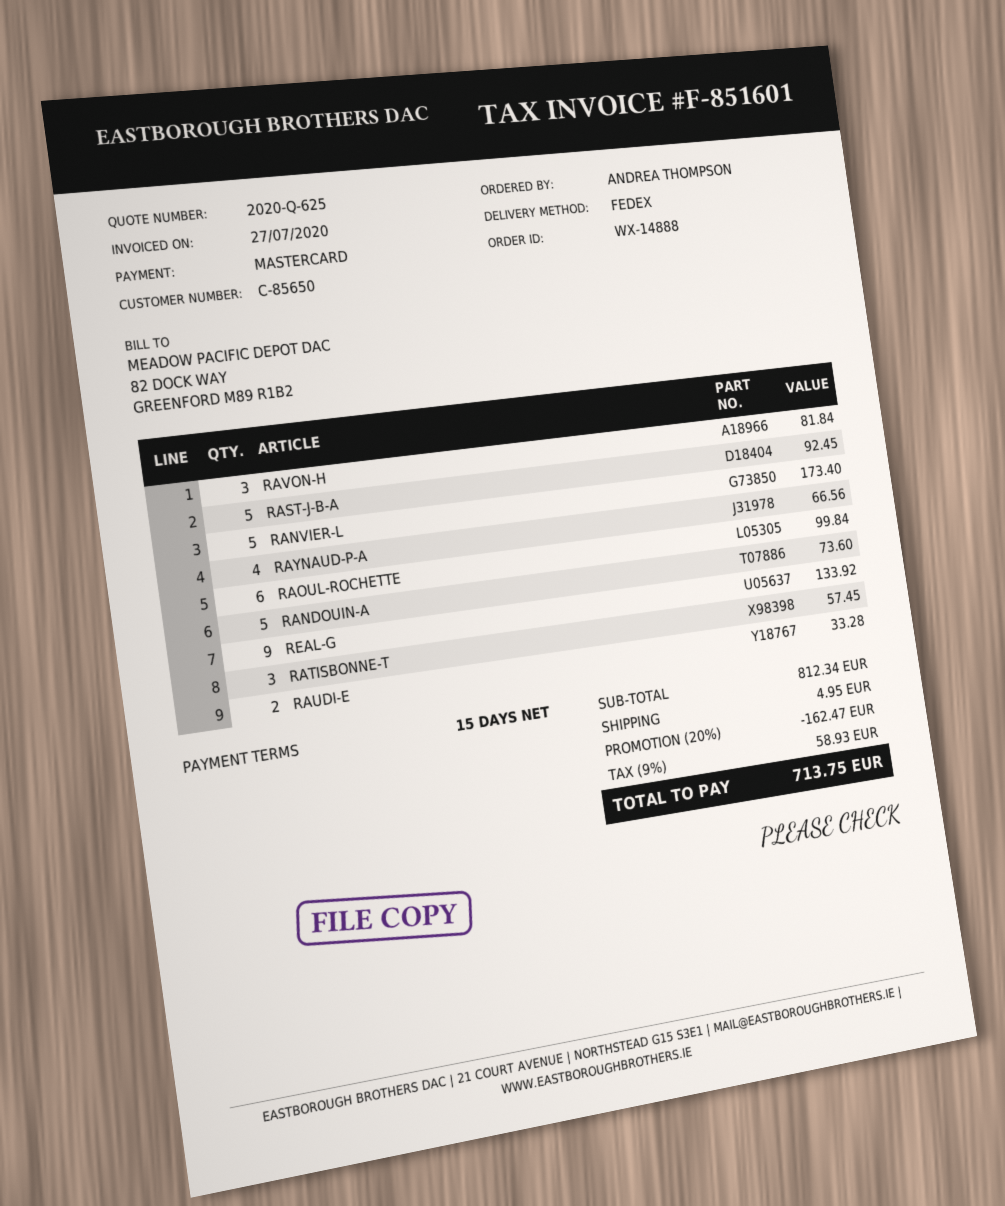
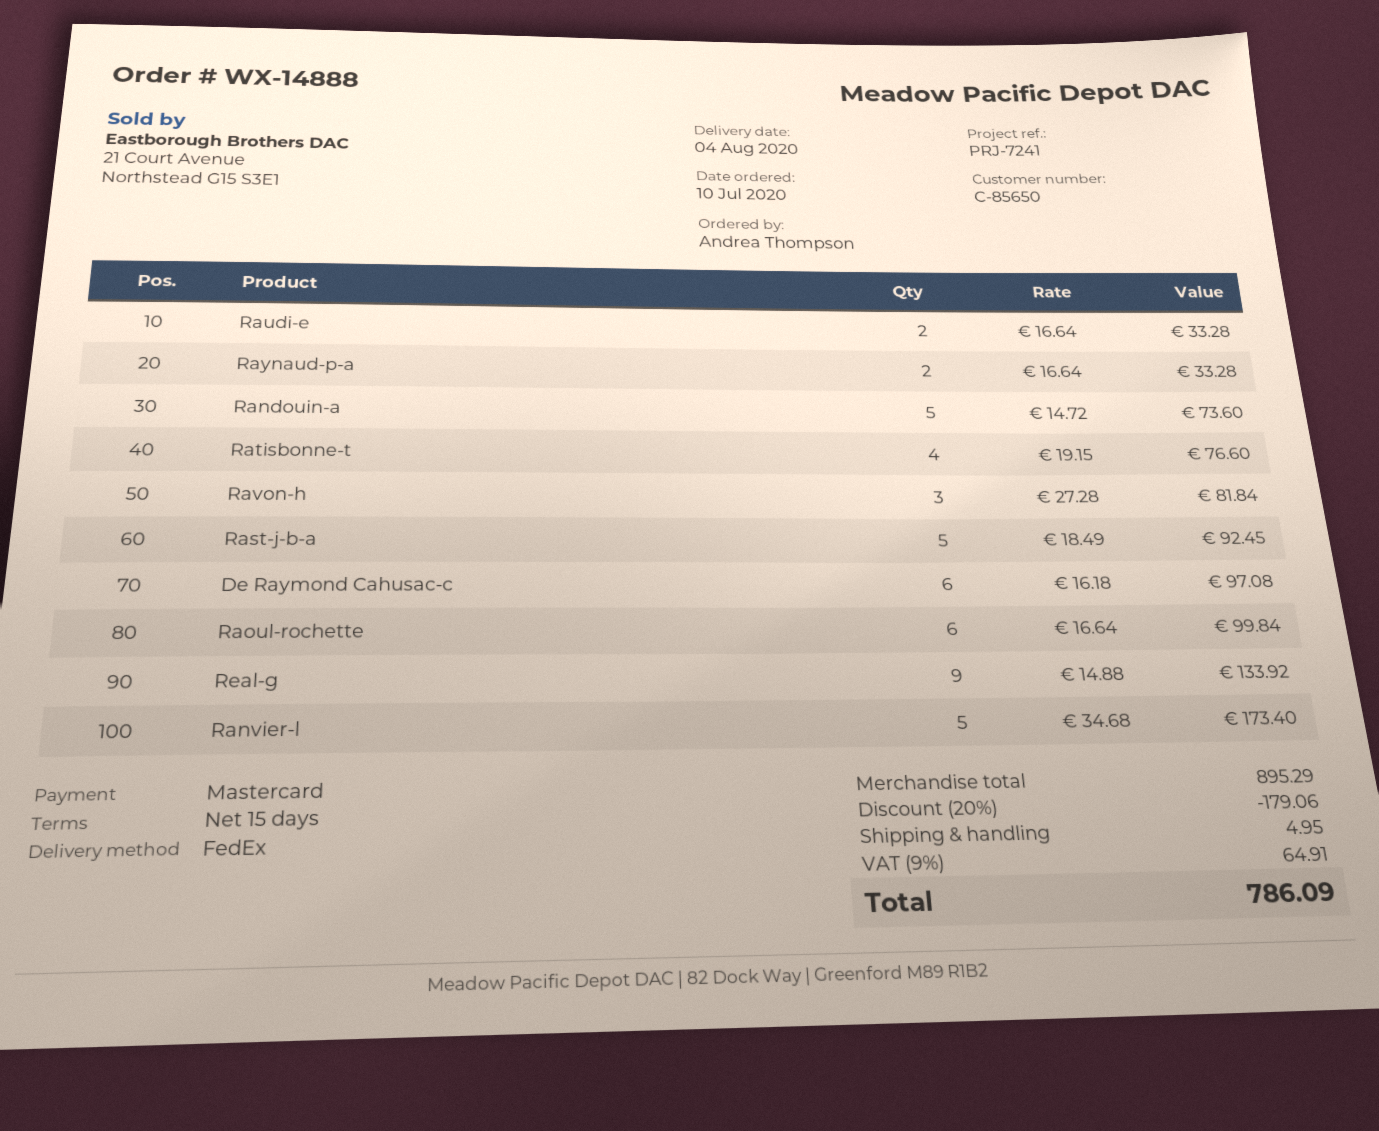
RAYNAUD-P-A: 4 for 66.56 -> 2 for 33.28
RATISBONNE-T: 3 for 57.45 -> 4 for 76.60
De Raymond Cahusac-c: none -> 6 for 97.08
subtotal: 812.34 -> 895.29
discount: 20% = 162.47 -> 20% = 179.06
tax: 9% = 58.93 -> 9% = 64.91
total: 713.75 -> 786.09

